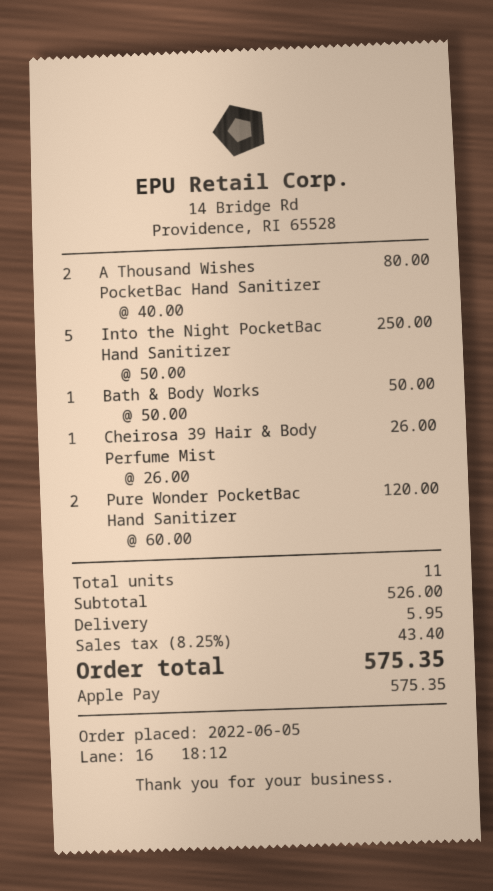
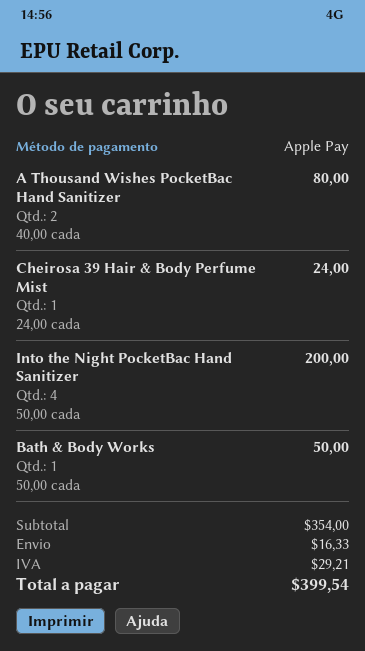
Into the Night PocketBac Hand Sanitizer: 5 x 50.00 = 250.00 -> 4 x 50.00 = 200.00
Cheirosa 39 Hair & Body Perfume Mist: 1 x 26.00 = 26.00 -> 1 x 24.00 = 24.00
Pure Wonder PocketBac Hand Sanitizer: 2 x 60.00 = 120.00 -> none
subtotal: 526.00 -> 354.00
shipping: 5.95 -> 16.33
tax: 43.40 -> 29.21
total: 575.35 -> 399.54

